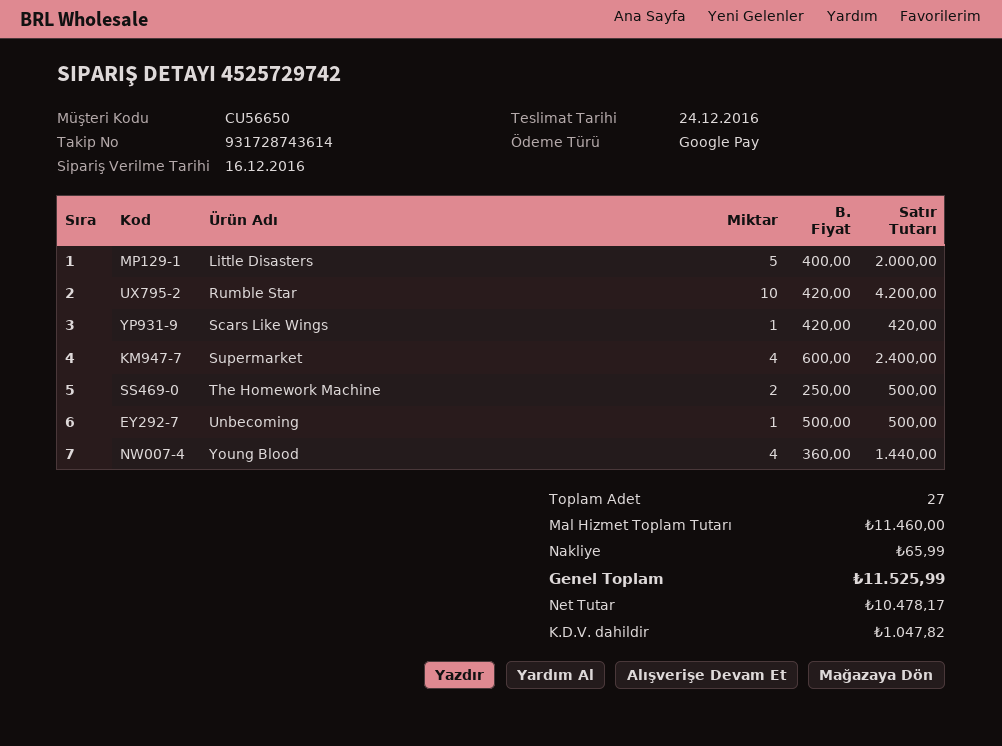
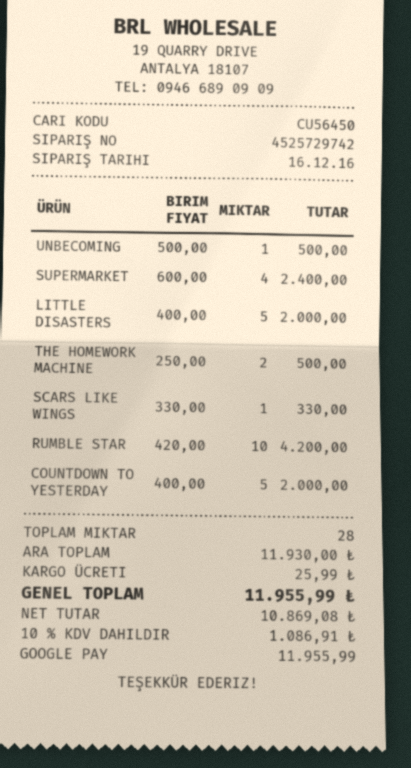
customer number: CU56650 -> CU56450
Scars Like Wings: 1 x 420.00 = 420.00 -> 1 x 330.00 = 330.00
Young Blood: 4 x 360.00 = 1440.00 -> none
COUNTDOWN TO YESTERDAY: none -> 5 x 400.00 = 2000.00
total quantity: 27 -> 28
subtotal: 11460.00 -> 11930.00
shipping: 65.99 -> 25.99
net: 10478.17 -> 10869.08
tax: 1047.82 -> 1086.91
total: 11525.99 -> 11955.99

